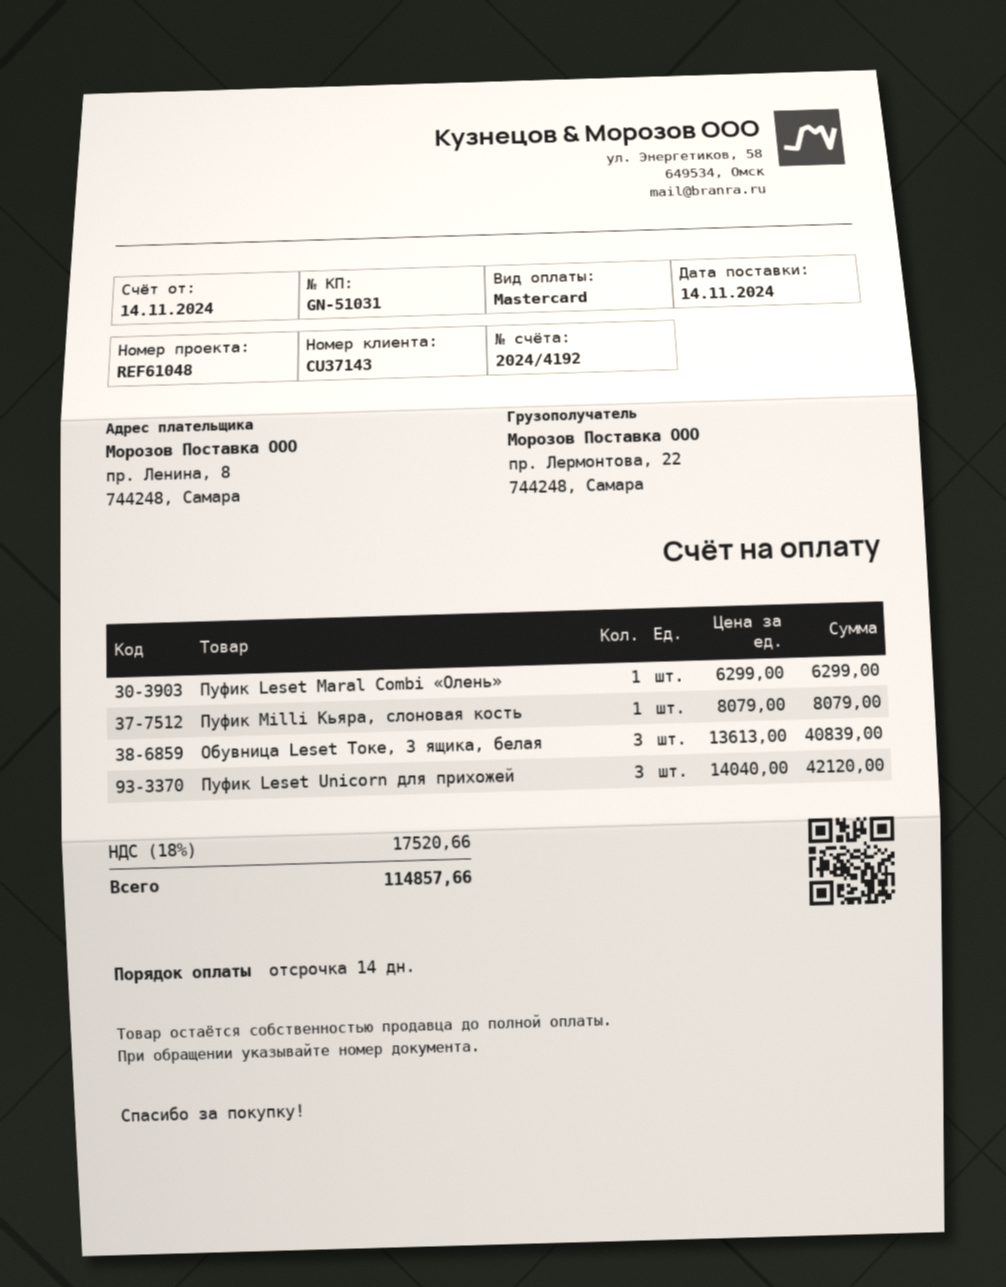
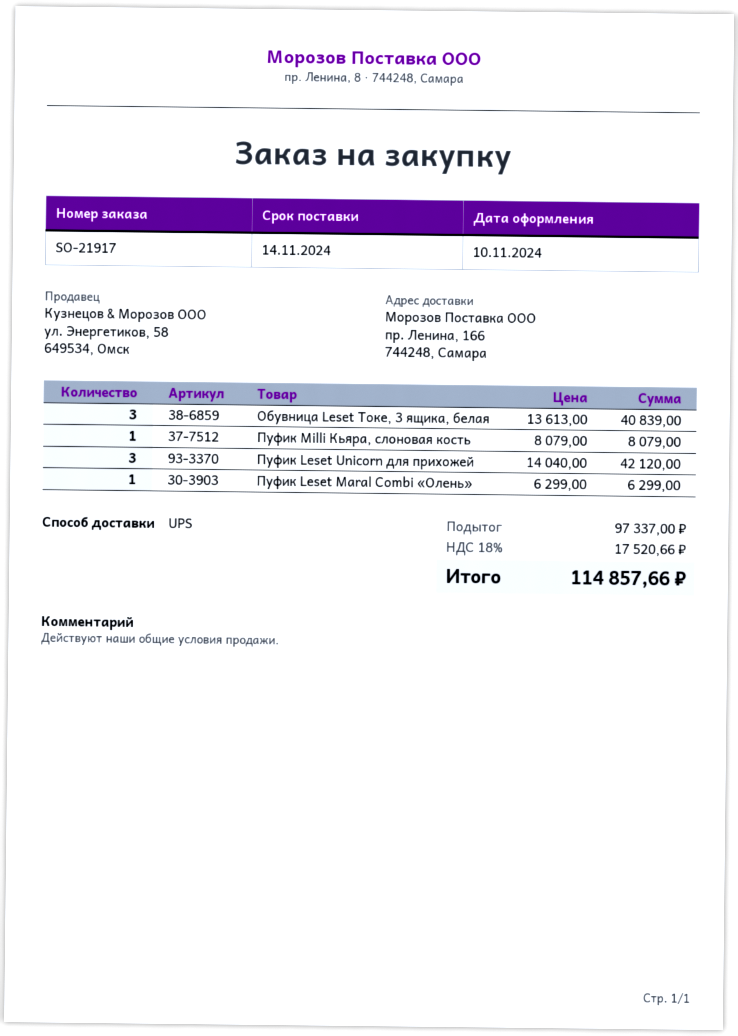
ship to: пр. Лермонтова, 22, 744248, Самара -> пр. Ленина, 166, 744248, Самара

